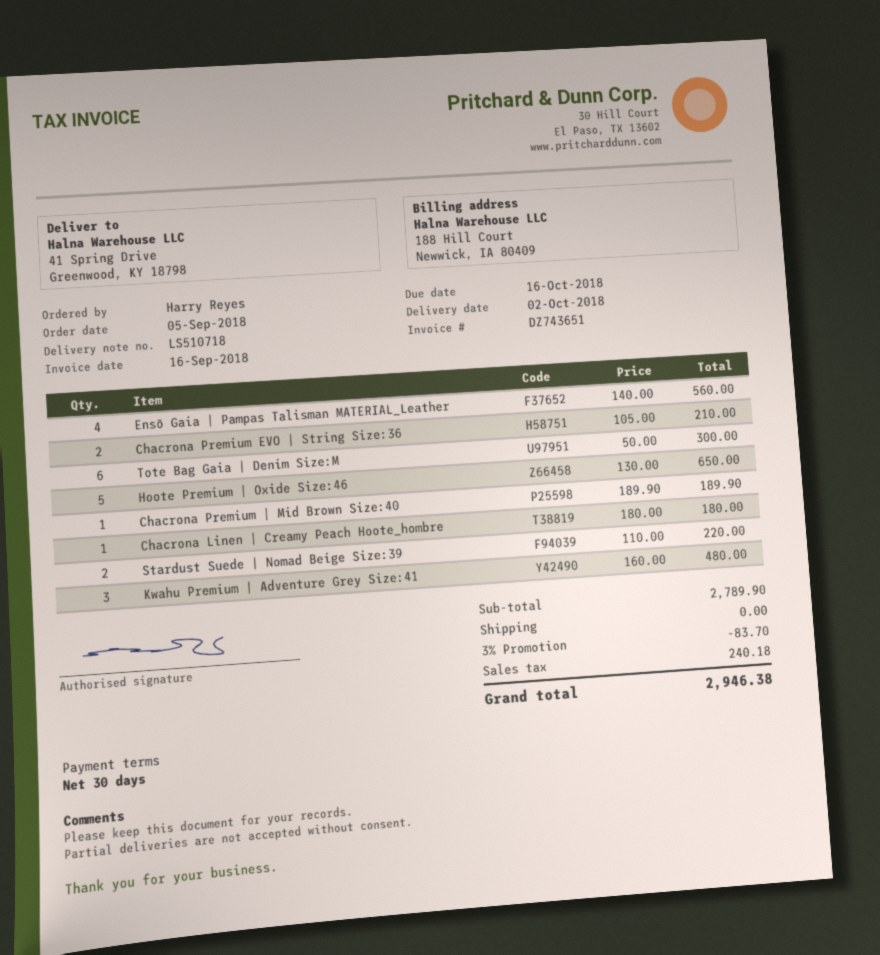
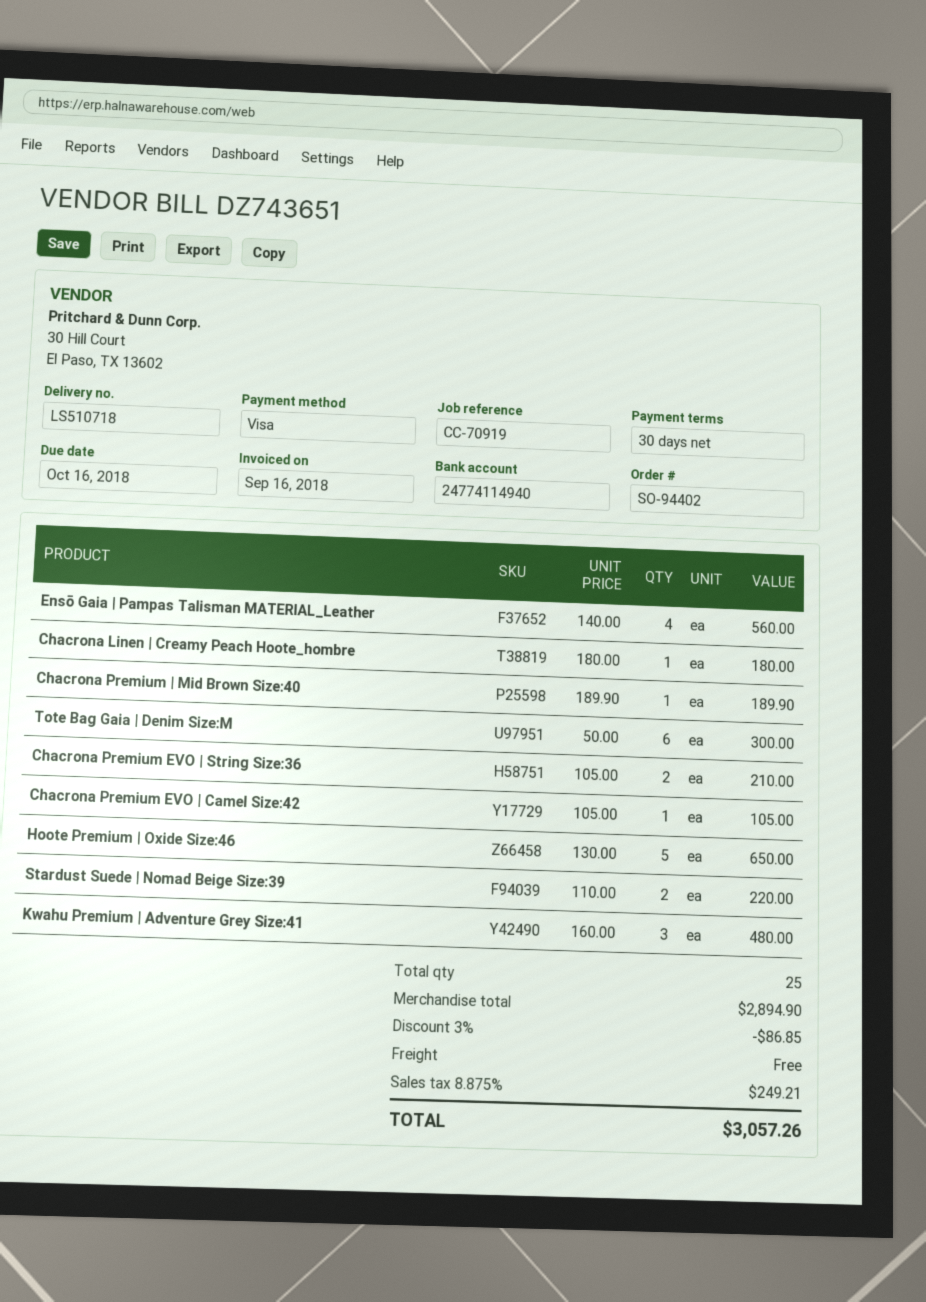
Chacrona Premium EVO | Camel Size:42: none -> 1 x 105.00 = 105.00
subtotal: 2789.90 -> 2894.90
discount: 3% = 83.70 -> 3% = 86.85
tax: 240.18 -> 249.21
total: 2946.38 -> 3057.26

